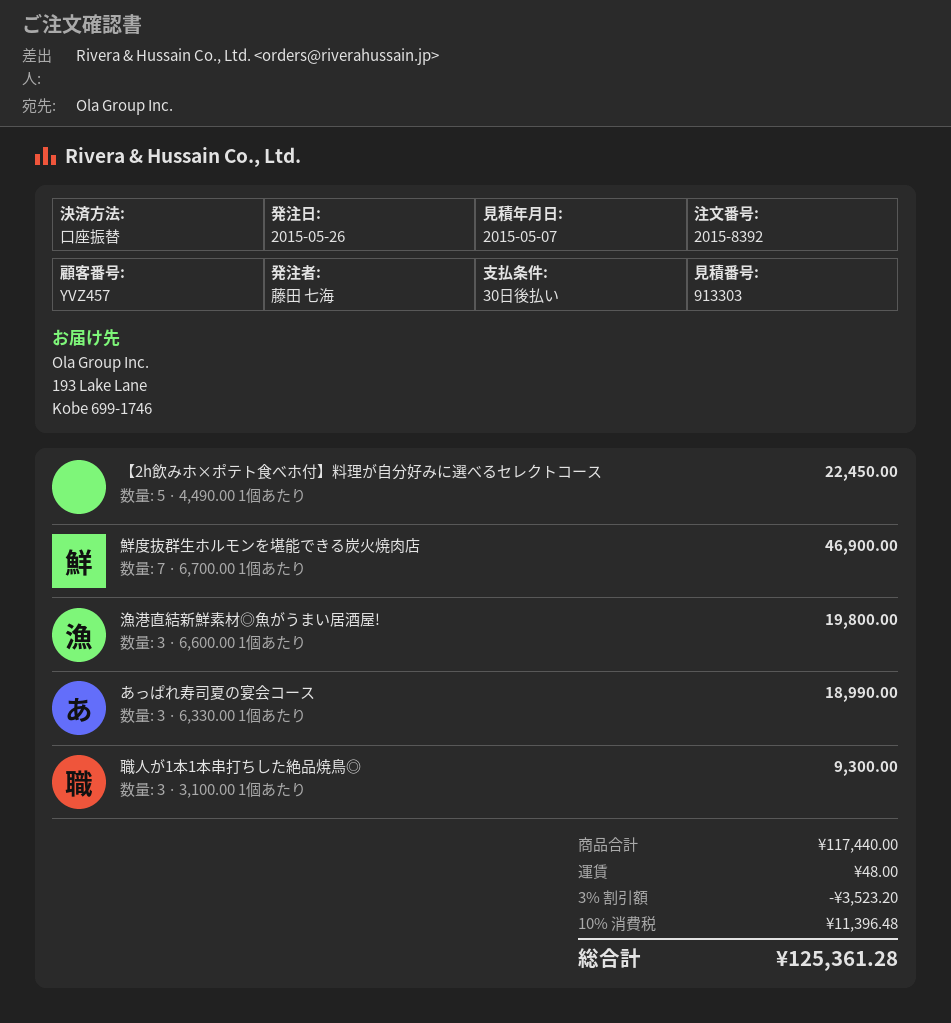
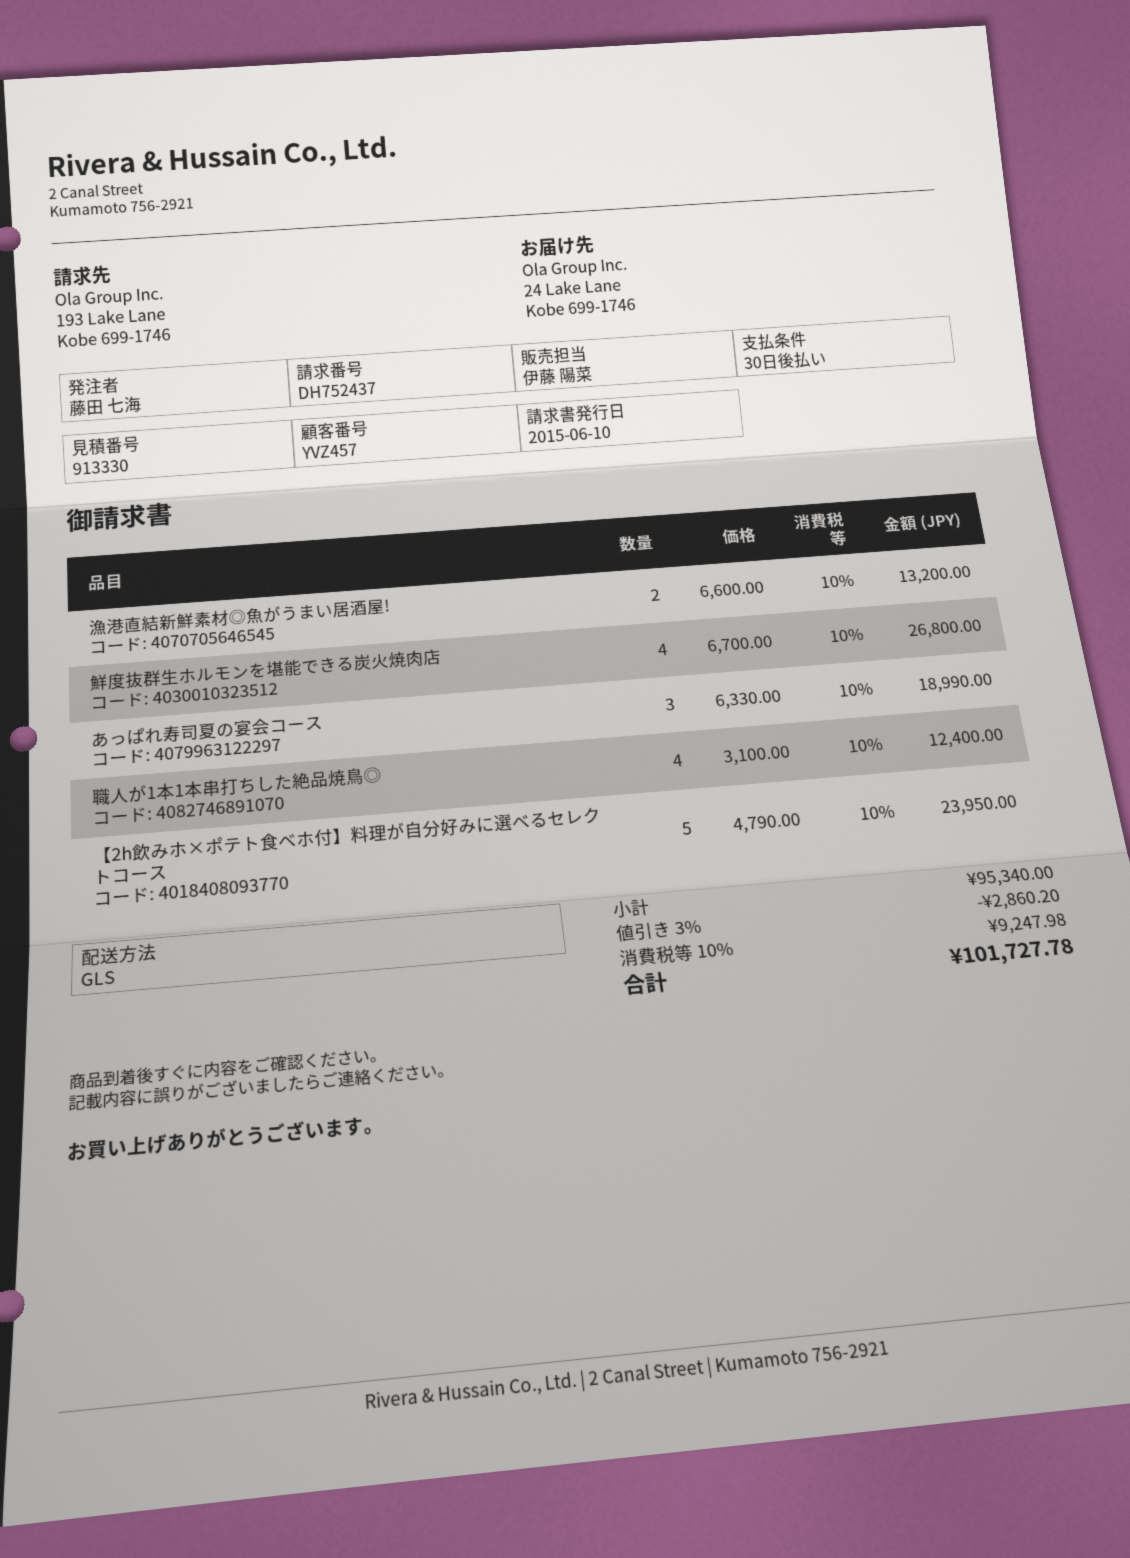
quote number: 913303 -> 913330
ship to: 193 Lake Lane, Kobe 699-1746 -> 24 Lake Lane, Kobe 699-1746
【2h飲みホ×ポテト食べホ付】料理が自分好みに選べるセレクトコース: 5 x 4490.00 = 22450.00 -> 5 x 4790.00 = 23950.00
鮮度抜群生ホルモンを堪能できる炭火焼肉店: 7 x 6700.00 = 46900.00 -> 4 x 6700.00 = 26800.00
漁港直結新鮮素材◎魚がうまい居酒屋!: 3 x 6600.00 = 19800.00 -> 2 x 6600.00 = 13200.00
職人が1本1本串打ちした絶品焼鳥◎: 3 x 3100.00 = 9300.00 -> 4 x 3100.00 = 12400.00
subtotal: 117440.00 -> 95340.00
discount: 3% = 3523.20 -> 3% = 2860.20
shipping: 48.00 -> none
tax: 10% = 11396.48 -> 10% = 9247.98
total: 125361.28 -> 101727.78

